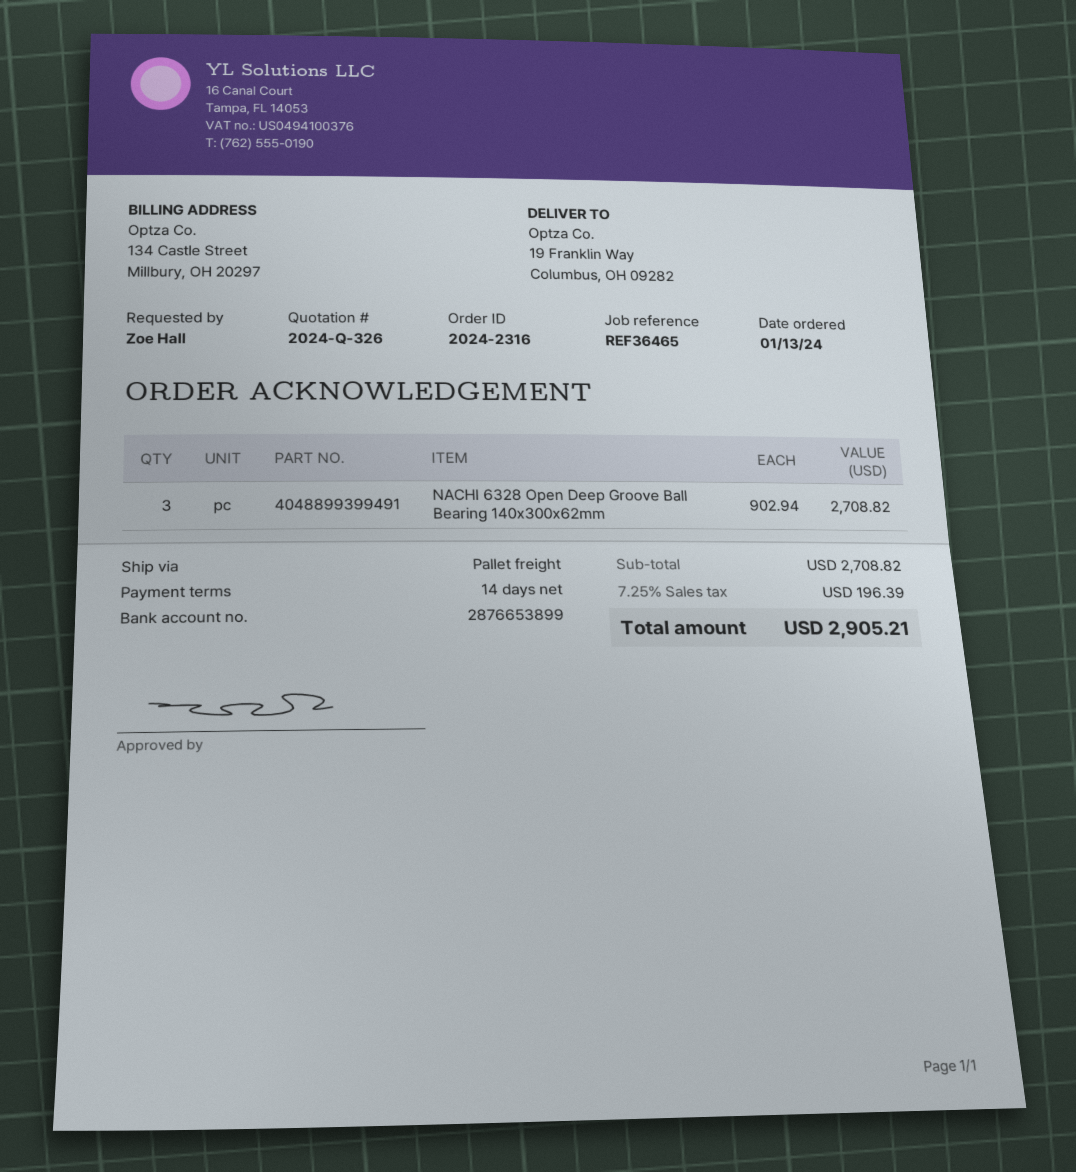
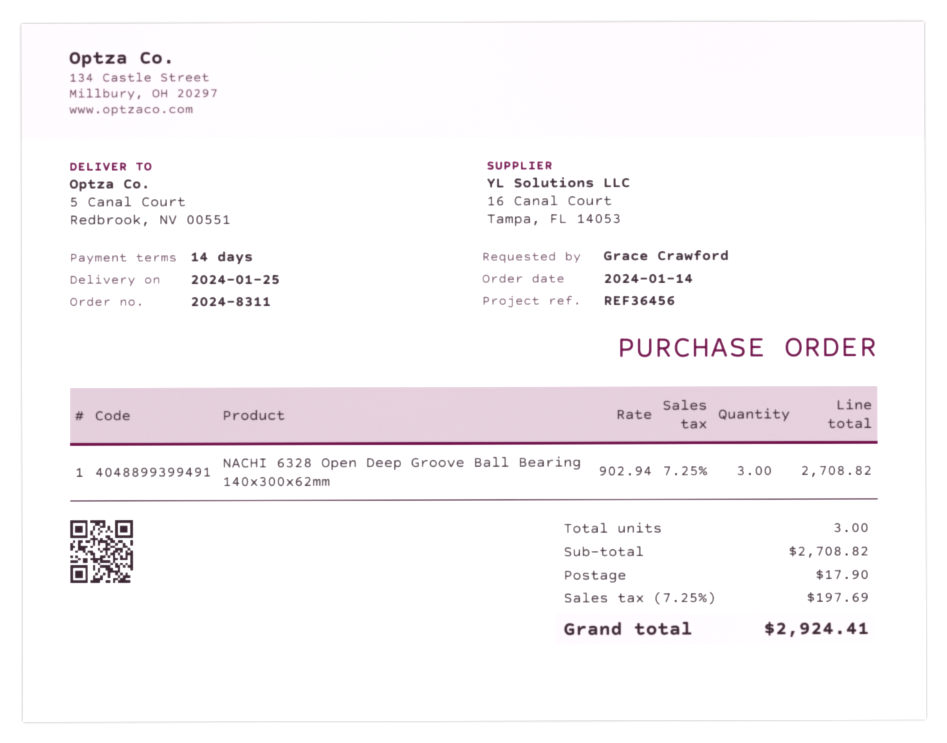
order number: 2024-2316 -> 2024-8311
order date: 2024-01-13 -> 2024-01-14
reference: REF36465 -> REF36456
ordered by: Zoe Hall -> Grace Crawford
ship to: 19 Franklin Way, Columbus, OH 09282 -> 5 Canal Court, Redbrook, NV 00551
shipping: none -> 17.90
tax: 7.25% = 196.39 -> 7.25% = 197.69
total: 2905.21 -> 2924.41

